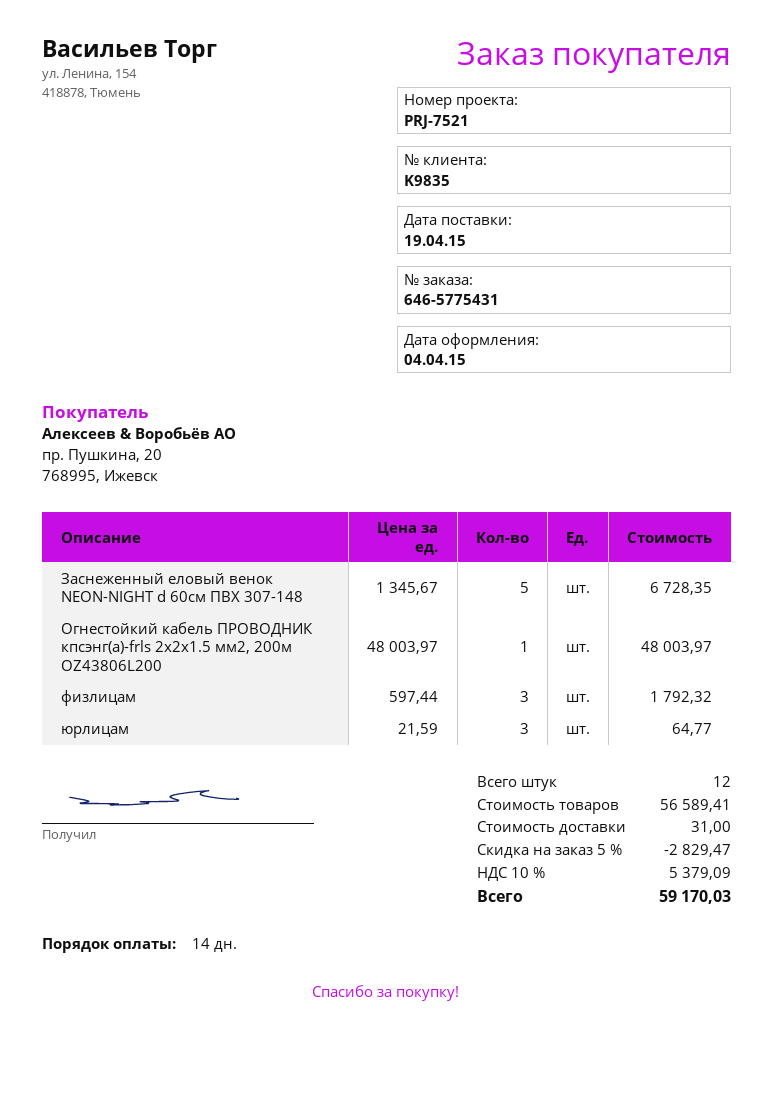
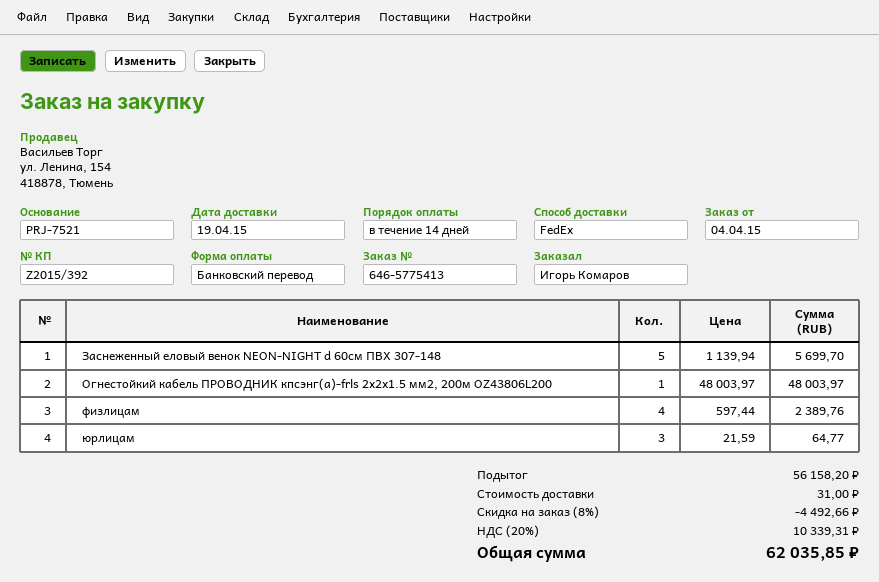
order number: 646-5775431 -> 646-5775413
Заснеженный еловый венок NEON-NIGHT d 60см ПВХ 307-148: 5 x 1345.67 = 6728.35 -> 5 x 1139.94 = 5699.70
физлицам: 3 x 597.44 = 1792.32 -> 4 x 597.44 = 2389.76
subtotal: 56589.41 -> 56158.20
discount: 5% = 2829.47 -> 8% = 4492.66
tax: 10% = 5379.09 -> 20% = 10339.31
total: 59170.03 -> 62035.85

